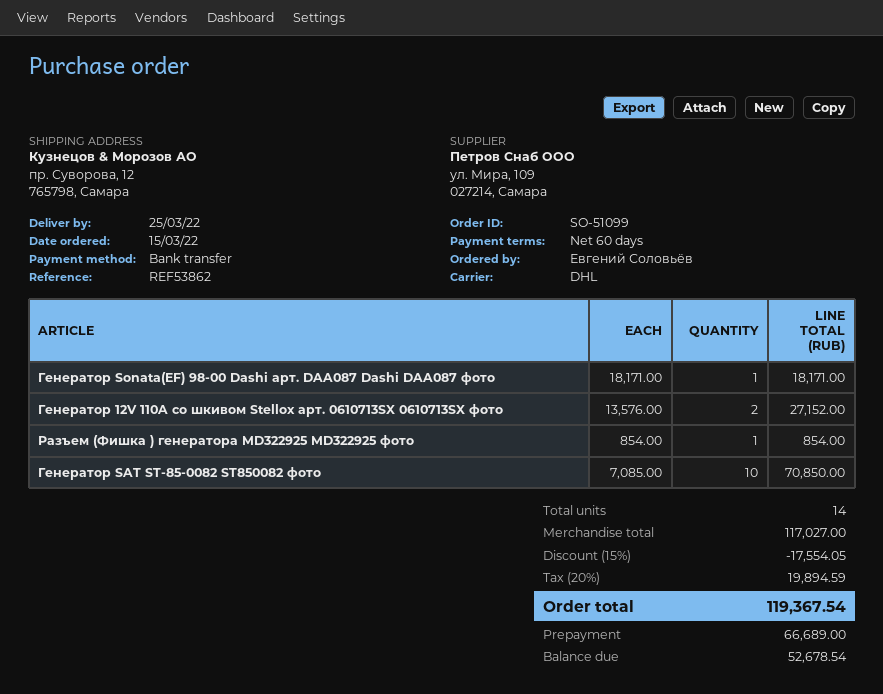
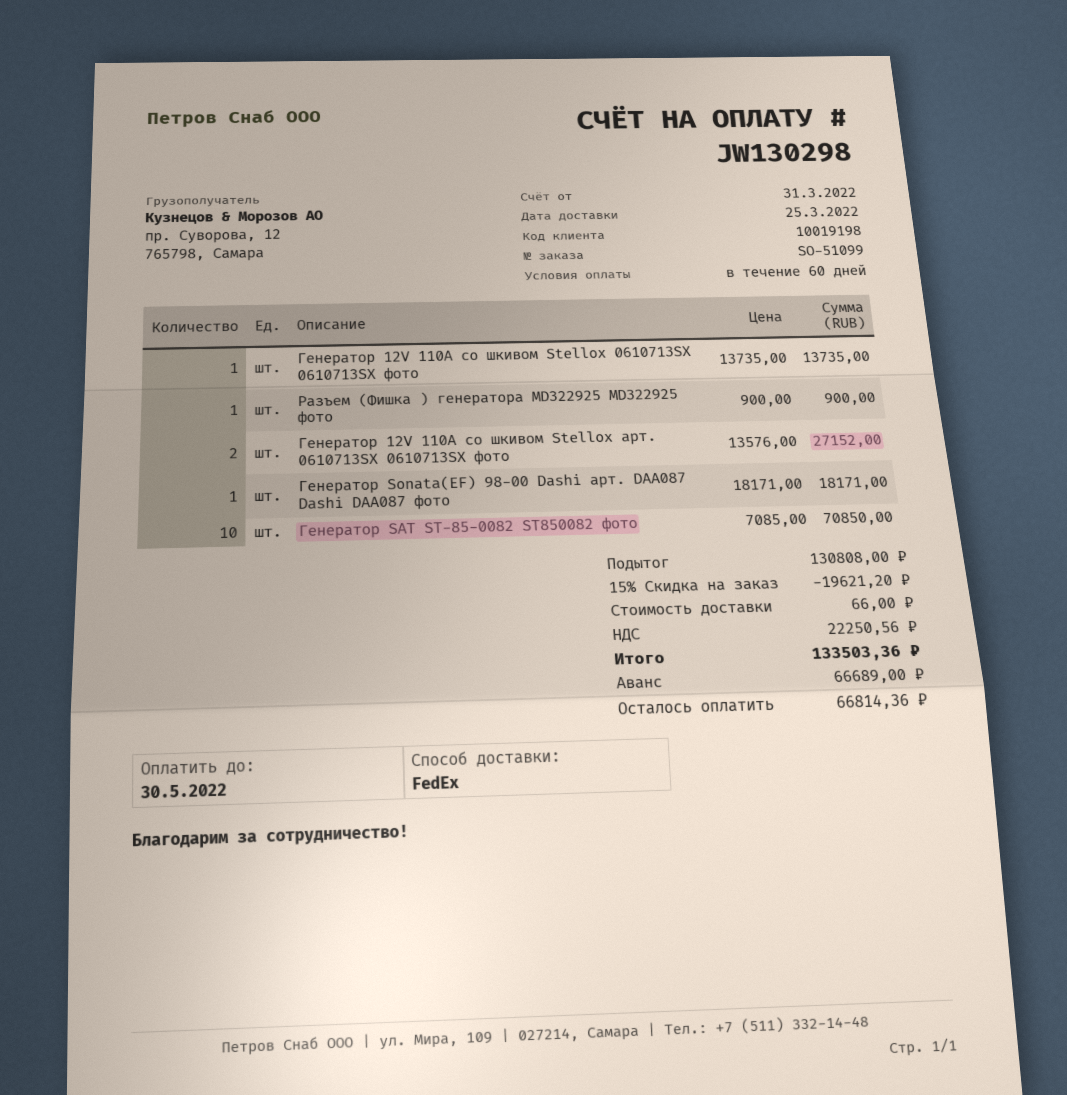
shipping method: DHL -> FedEx
Разъем (Фишка ) генератора MD322925 MD322925 фото: 1 x 854.00 = 854.00 -> 1 x 900.00 = 900.00
Генератор 12V 110A со шкивом Stellox 0610713SX 0610713SX фото: none -> 1 x 13735.00 = 13735.00
subtotal: 117027.00 -> 130808.00
discount: 15% = 17554.05 -> 15% = 19621.20
shipping: none -> 66.00
tax: 19894.59 -> 22250.56
total: 119367.54 -> 133503.36
balance: 52678.54 -> 66814.36

